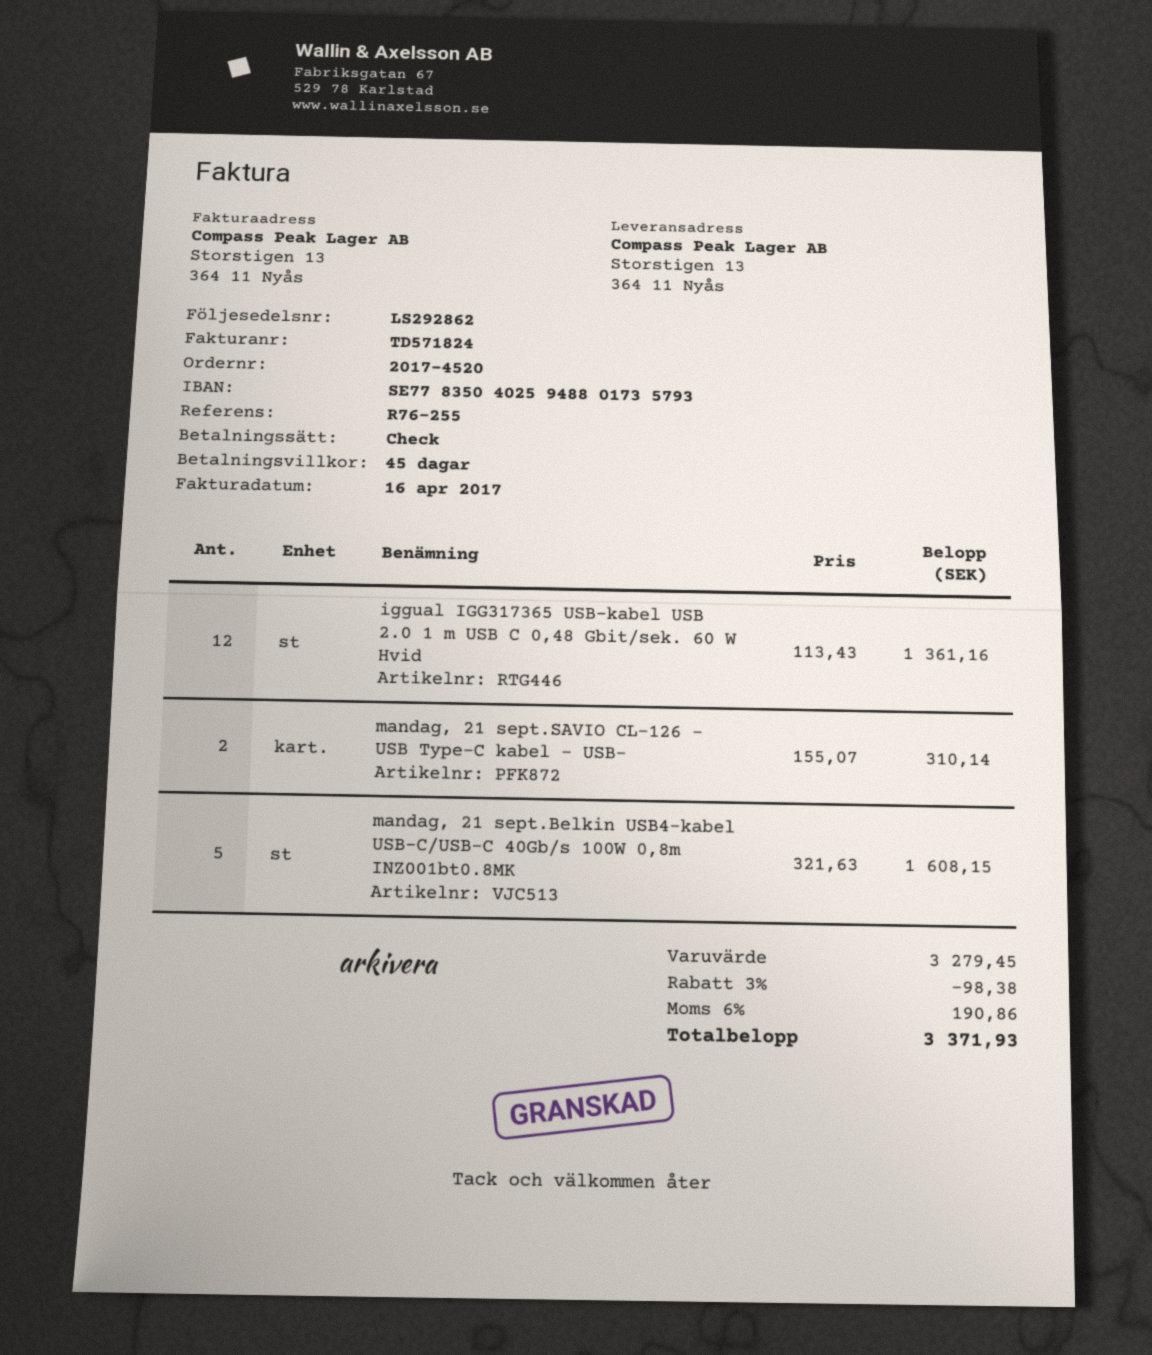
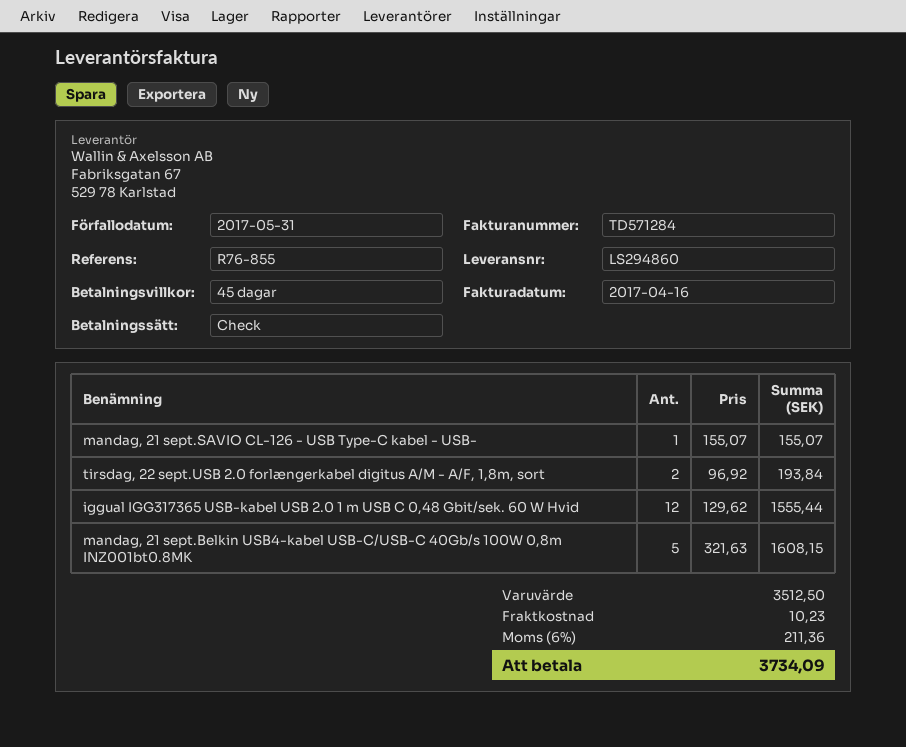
delivery note number: LS292862 -> LS294860
invoice number: TD571824 -> TD571284
reference: R76-255 -> R76-855
iggual IGG317365 USB-kabel USB 2.0 1 m USB C 0,48 Gbit/sek. 60 W Hvid: 12 x 113.43 = 1361.16 -> 12 x 129.62 = 1555.44
mandag, 21 sept.SAVIO CL-126 - USB Type-C kabel - USB-: 2 x 155.07 = 310.14 -> 1 x 155.07 = 155.07
tirsdag, 22 sept.USB 2.0 forlængerkabel digitus A/M - A/F, 1,8m, sort: none -> 2 x 96.92 = 193.84
subtotal: 3279.45 -> 3512.50
discount: 3% = 98.38 -> none
shipping: none -> 10.23
tax: 6% = 190.86 -> 6% = 211.36
total: 3371.93 -> 3734.09

